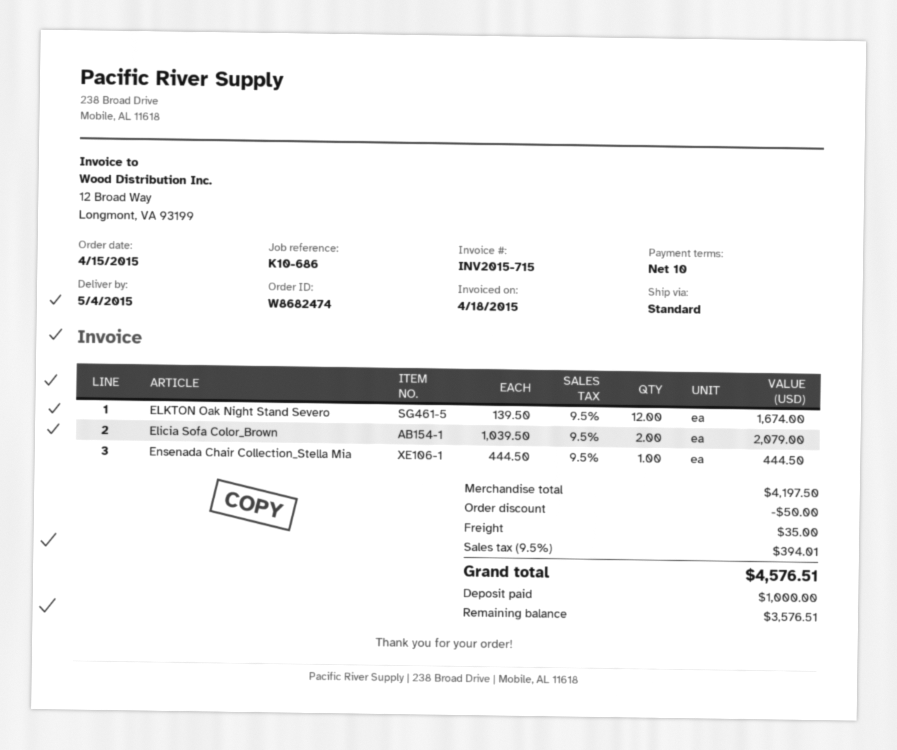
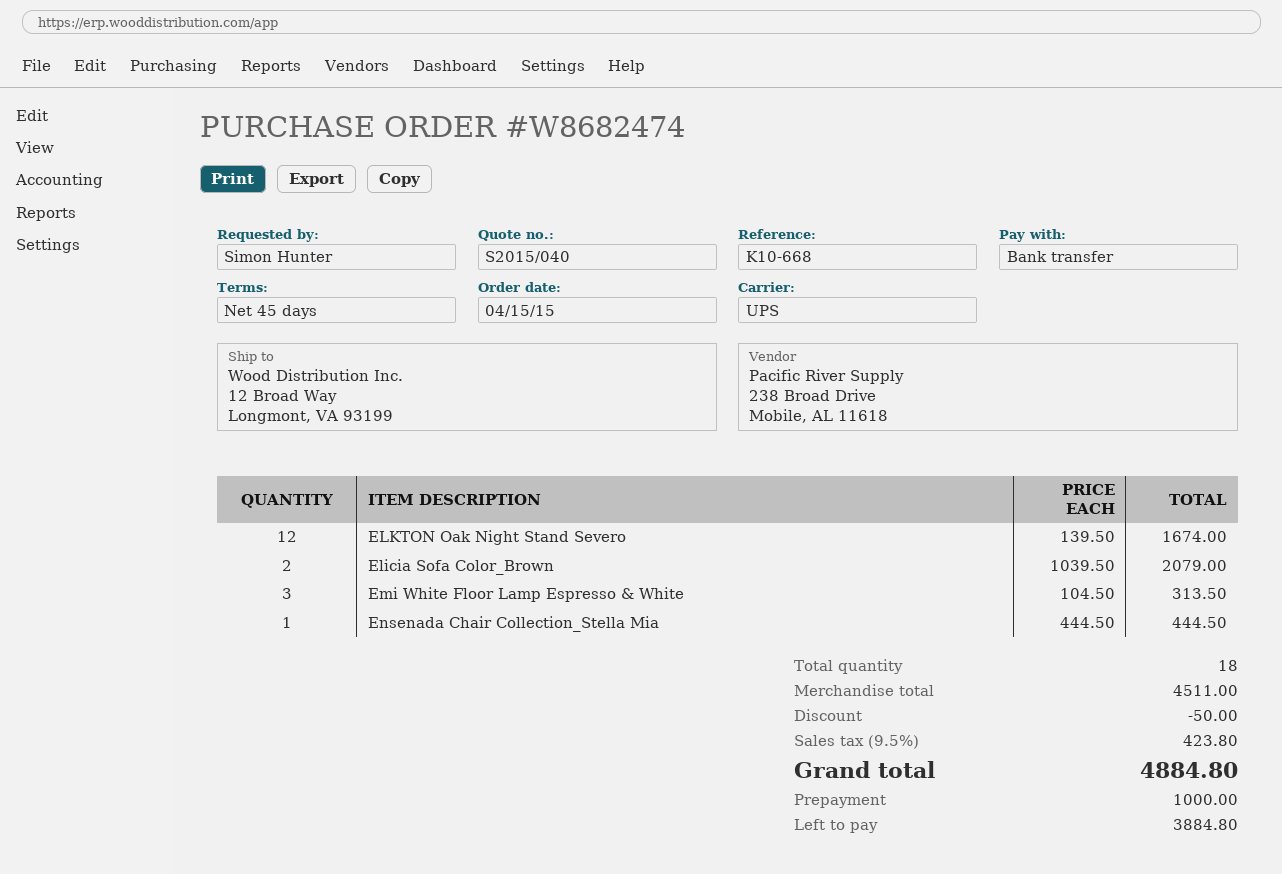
payment terms: 10 days -> 45 days
reference: K10-686 -> K10-668
shipping method: standard -> UPS
Emi White Floor Lamp Espresso & White: none -> 3 x 104.50 = 313.50
subtotal: 4197.50 -> 4511.00
shipping: 35.00 -> none
tax: 9.5% = 394.01 -> 9.5% = 423.80
total: 4576.51 -> 4884.80
balance: 3576.51 -> 3884.80

